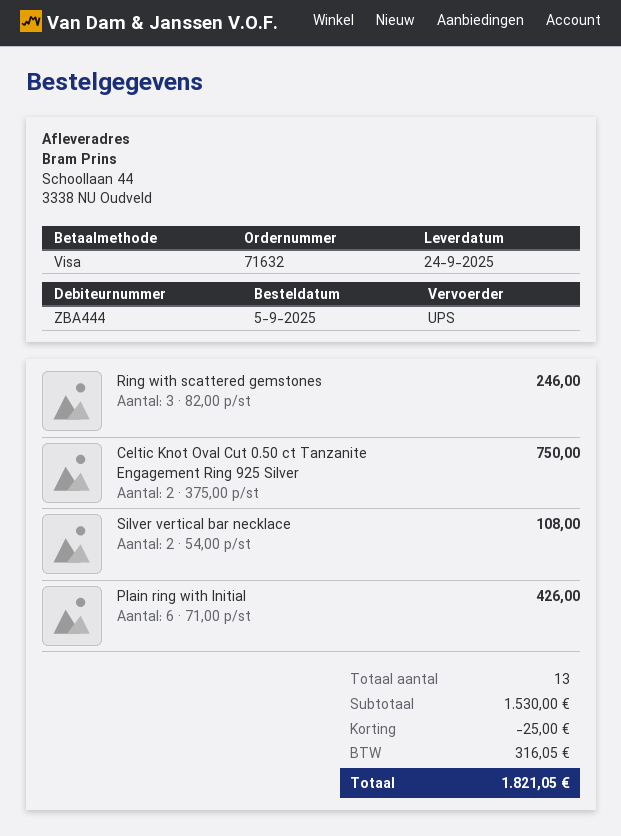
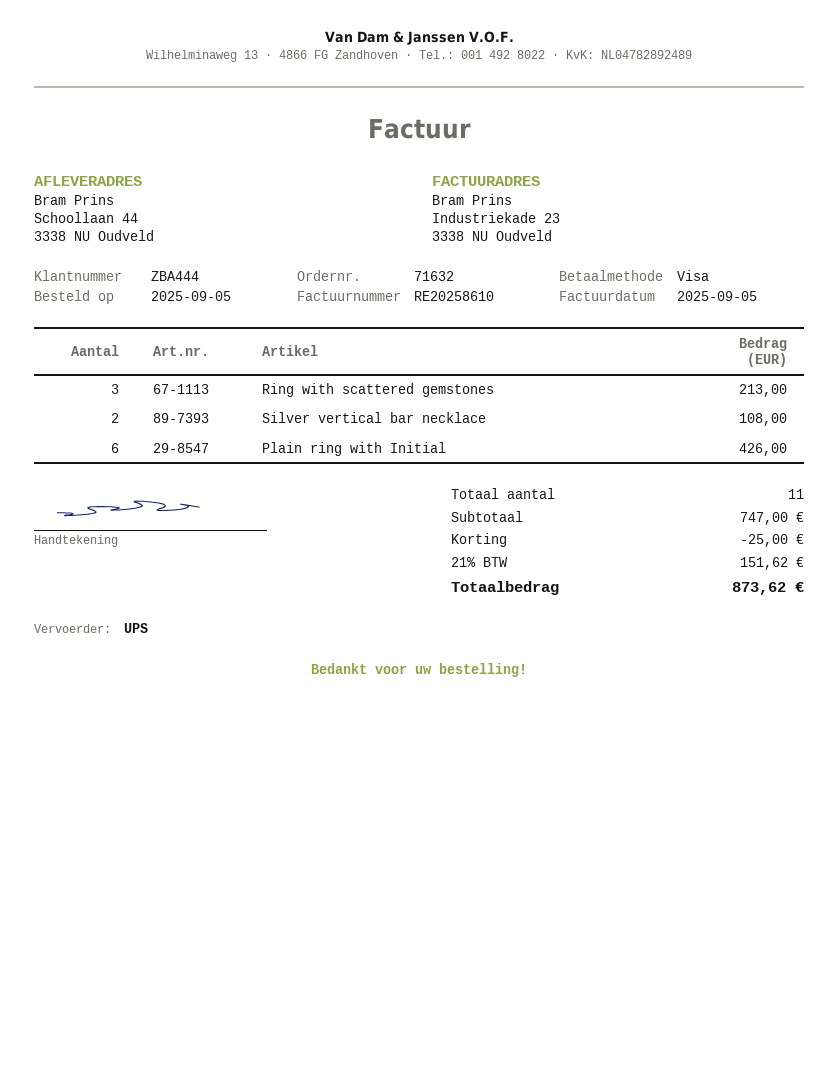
Ring with scattered gemstones: 3 for 246.00 -> 3 for 213.00
Celtic Knot Oval Cut 0.50 ct Tanzanite Engagement Ring 925 Silver: 2 for 750.00 -> none
total quantity: 13 -> 11
subtotal: 1530.00 -> 747.00
tax: 316.05 -> 151.62
total: 1821.05 -> 873.62

